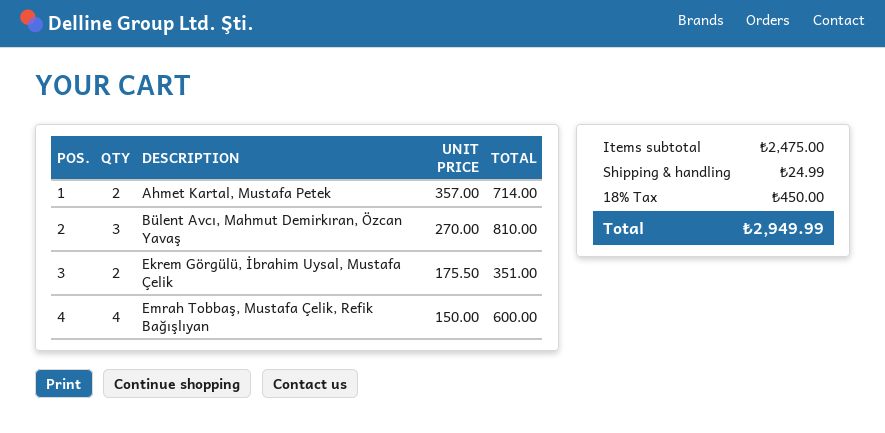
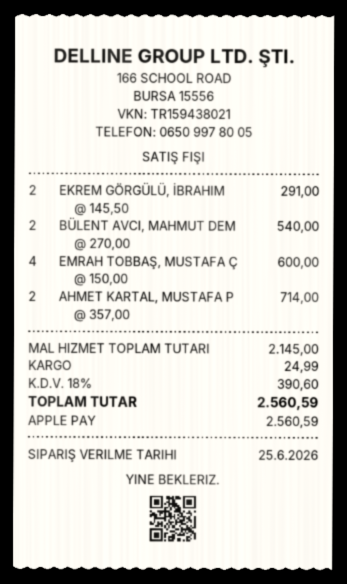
Bülent Avcı, Mahmut Demirkıran, Özcan Yavaş: 3 x 270.00 = 810.00 -> 2 x 270.00 = 540.00
Ekrem Görgülü, İbrahim Uysal, Mustafa Çelik: 2 x 175.50 = 351.00 -> 2 x 145.50 = 291.00
subtotal: 2475.00 -> 2145.00
tax: 18% = 450.00 -> 18% = 390.60
total: 2949.99 -> 2560.59

